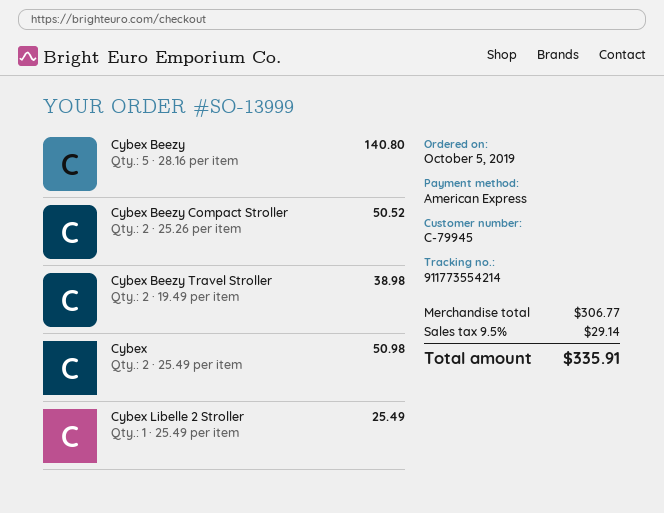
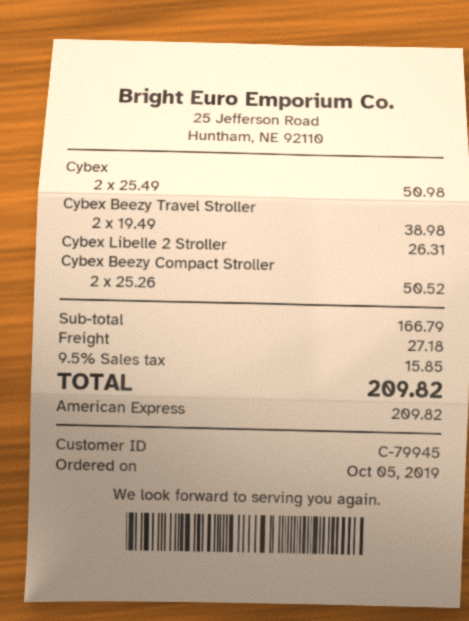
Cybex Beezy: 5 x 28.16 = 140.80 -> none
Cybex Libelle 2 Stroller: 1 x 25.49 = 25.49 -> 1 x 26.31 = 26.31
subtotal: 306.77 -> 166.79
shipping: none -> 27.18
tax: 9.5% = 29.14 -> 9.5% = 15.85
total: 335.91 -> 209.82

